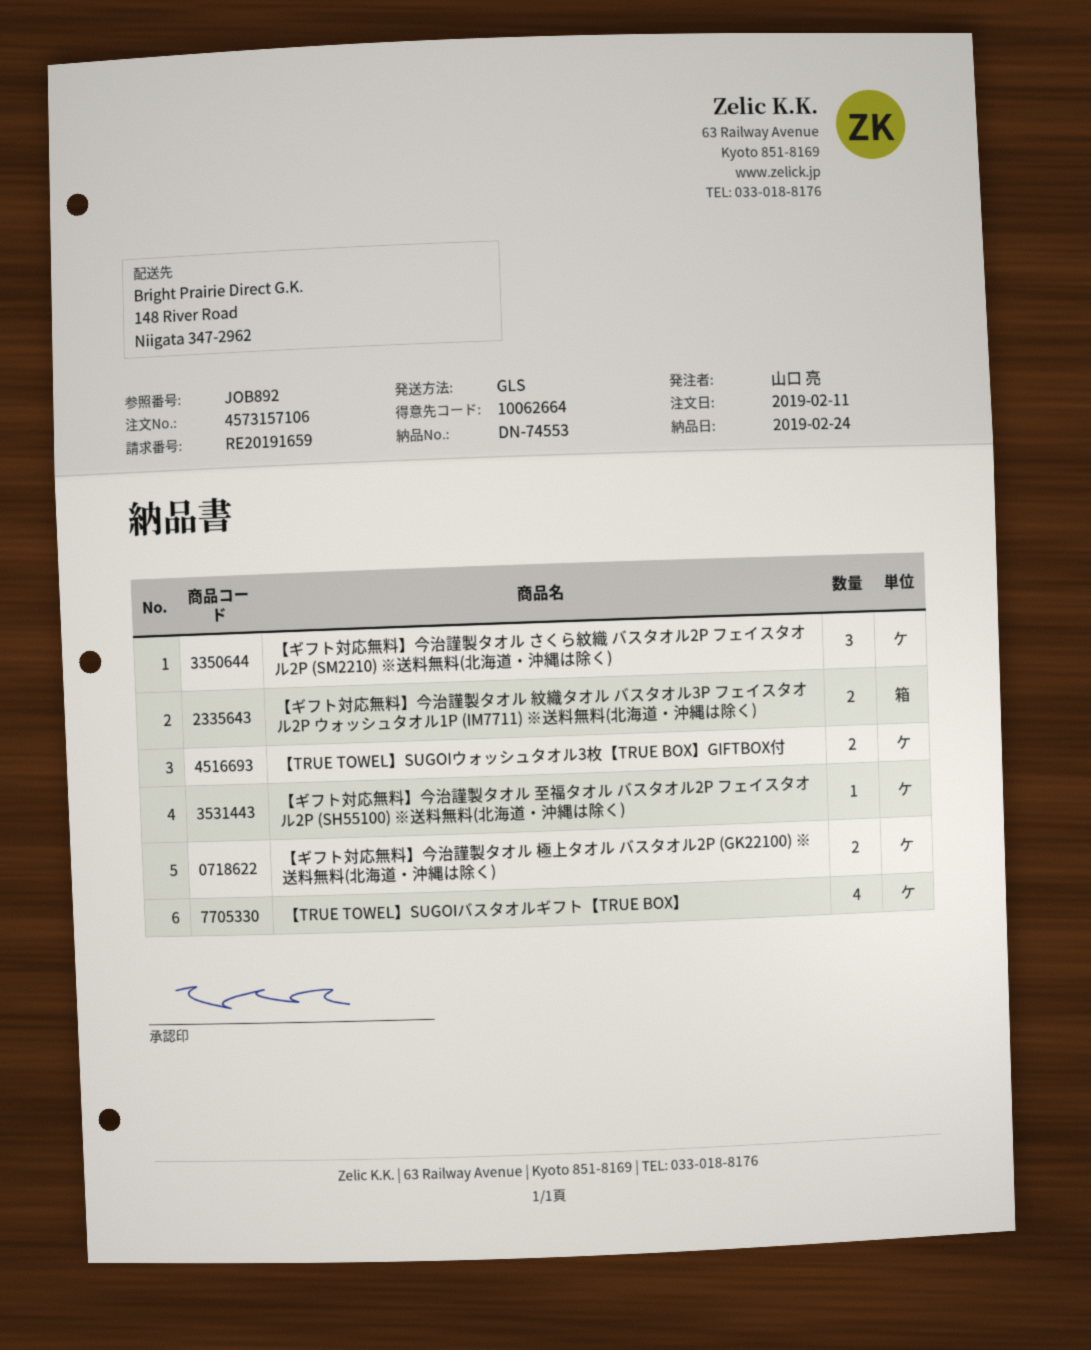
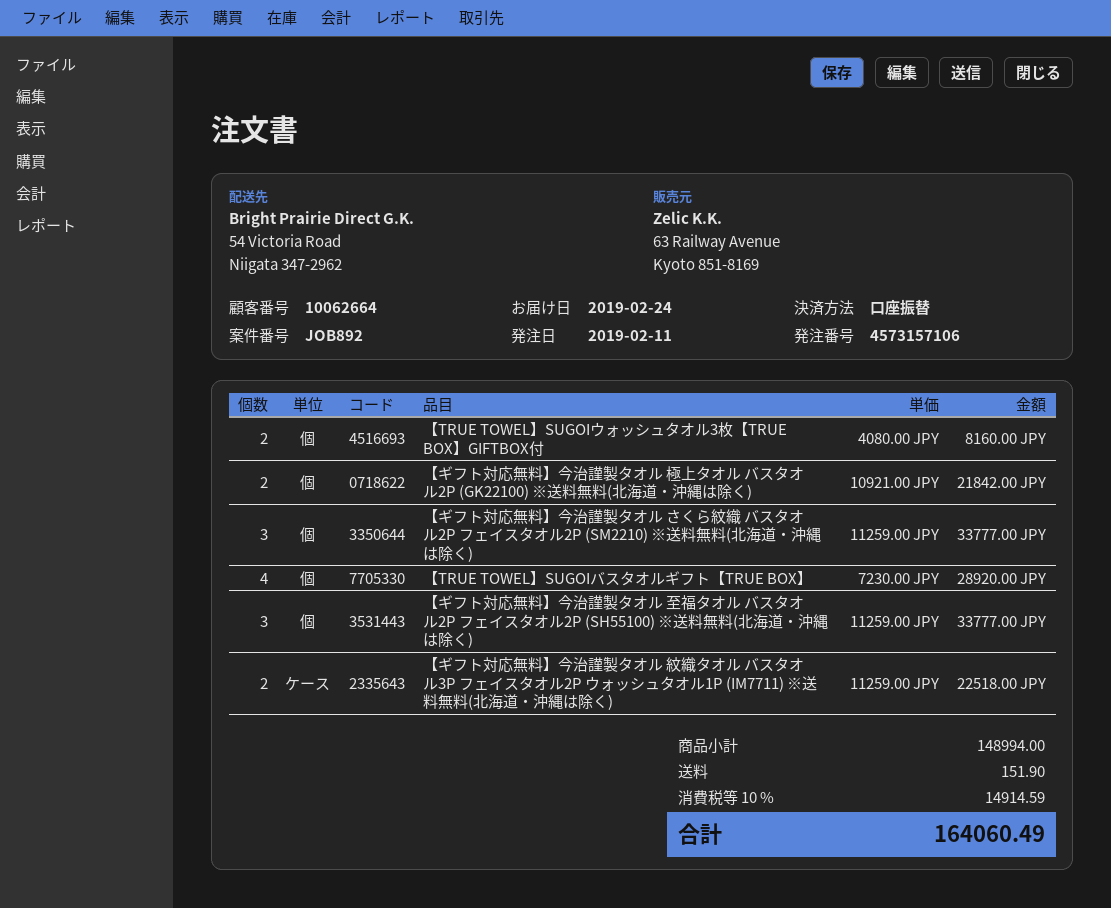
ship to: 148 River Road, Niigata 347-2962 -> 54 Victoria Road, Niigata 347-2962
【ギフト対応無料】今治謹製タオル 至福タオル バスタオル2P フェイスタオル2P (SH55100) ※送料無料(北海道・沖縄は除く): 1 -> 3

